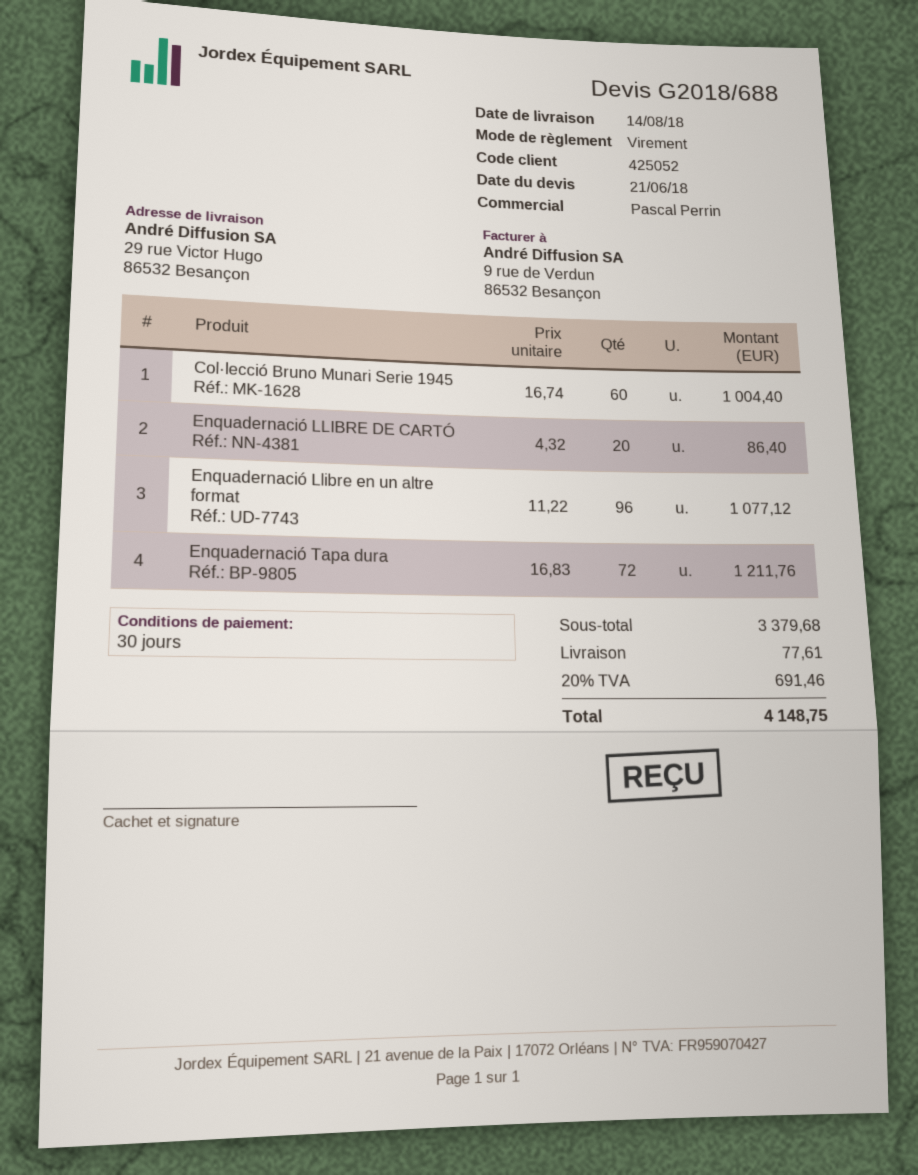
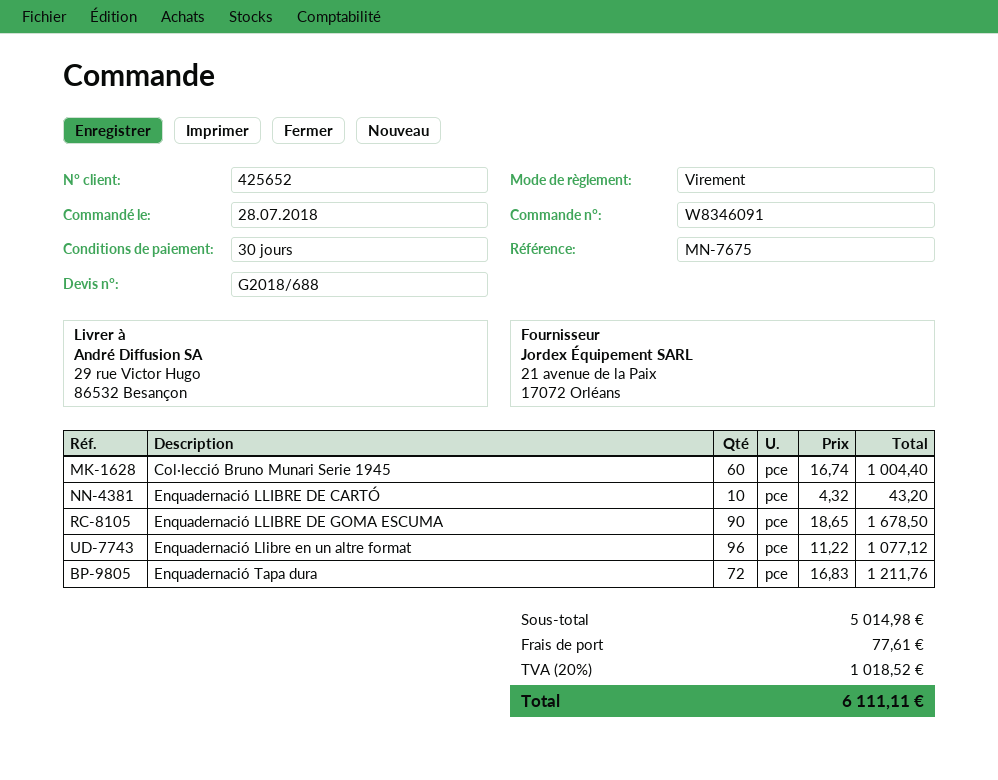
customer number: 425052 -> 425652
Enquadernació LLIBRE DE CARTÓ: 20 x 4.32 = 86.40 -> 10 x 4.32 = 43.20
Enquadernació LLIBRE DE GOMA ESCUMA: none -> 90 x 18.65 = 1678.50
subtotal: 3379.68 -> 5014.98
tax: 20% = 691.46 -> 20% = 1018.52
total: 4148.75 -> 6111.11

